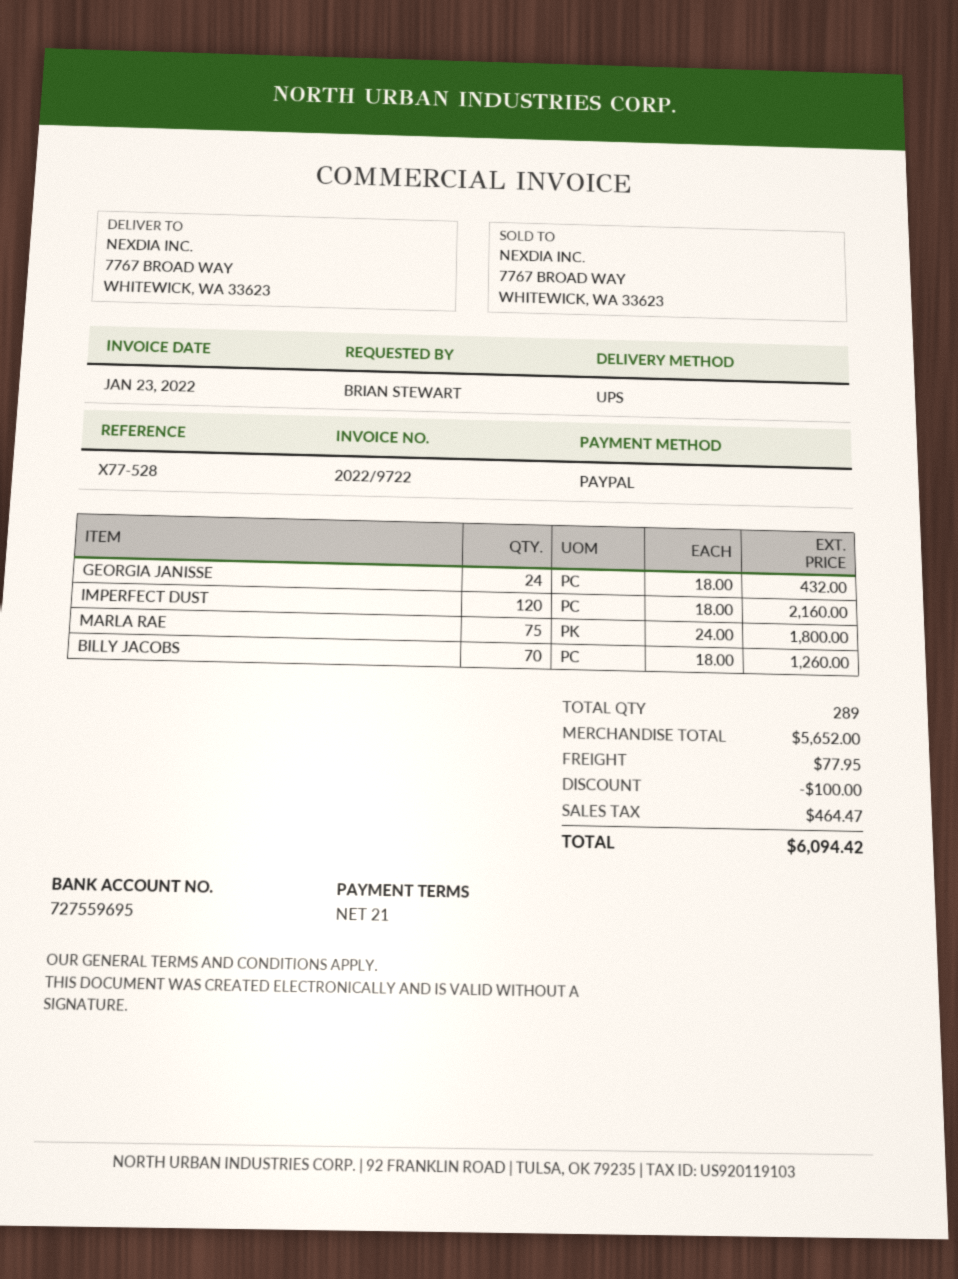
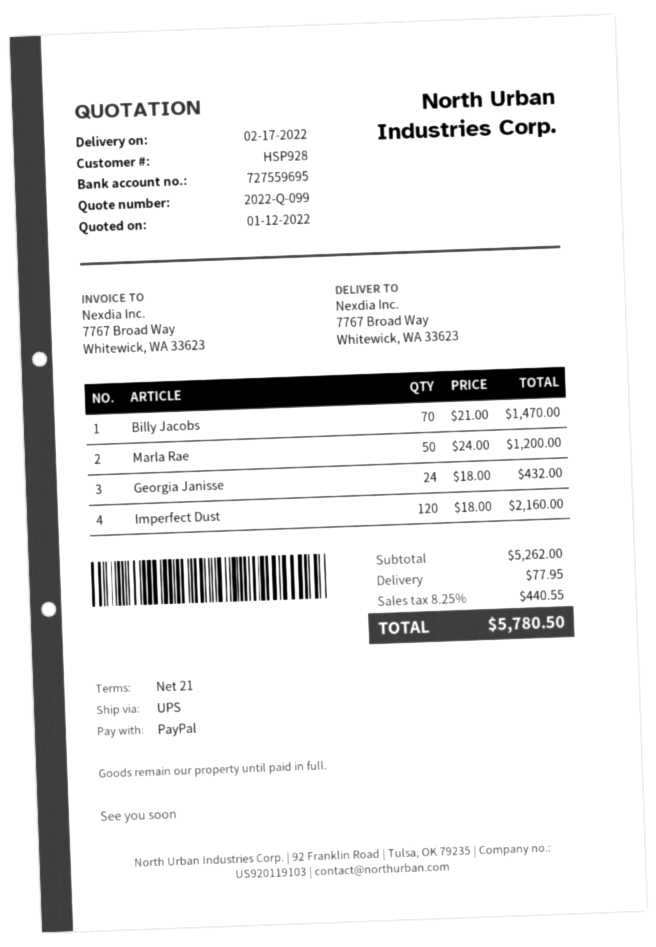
MARLA RAE: 75 x 24.00 = 1800.00 -> 50 x 24.00 = 1200.00
BILLY JACOBS: 70 x 18.00 = 1260.00 -> 70 x 21.00 = 1470.00
subtotal: 5652.00 -> 5262.00
discount: 100.00 -> none
tax: 464.47 -> 440.55
total: 6094.42 -> 5780.50

